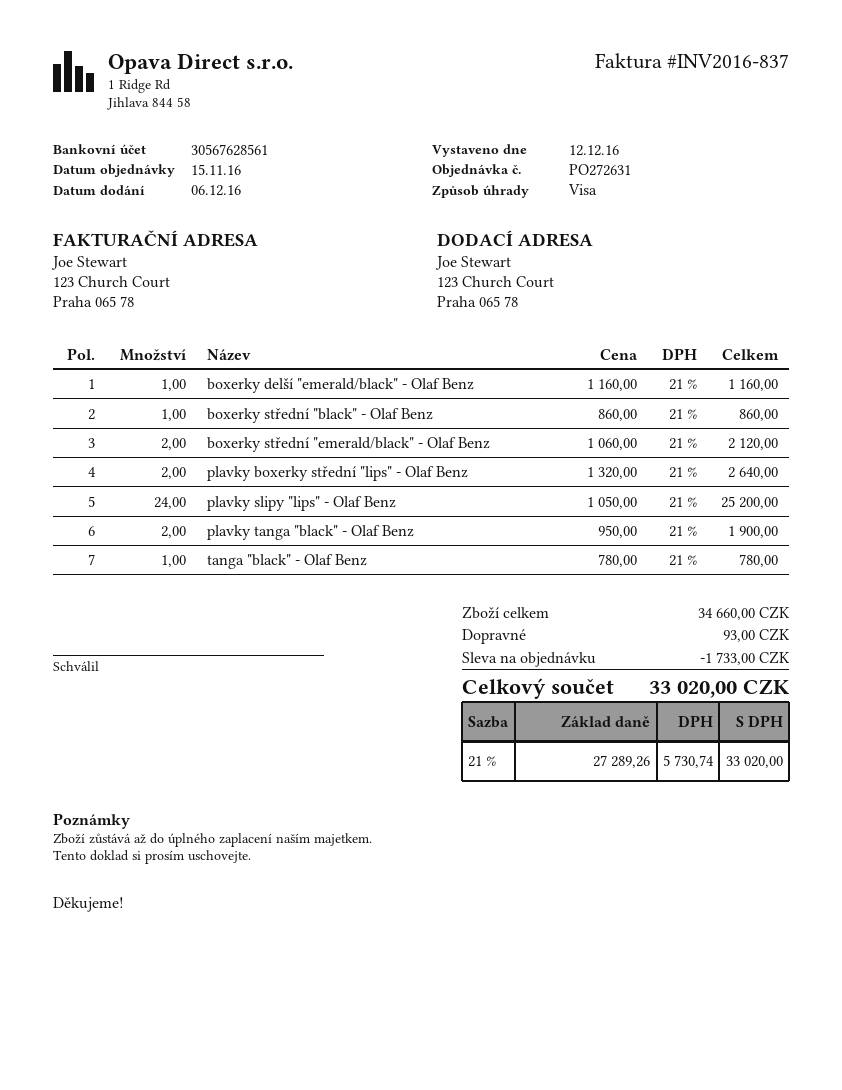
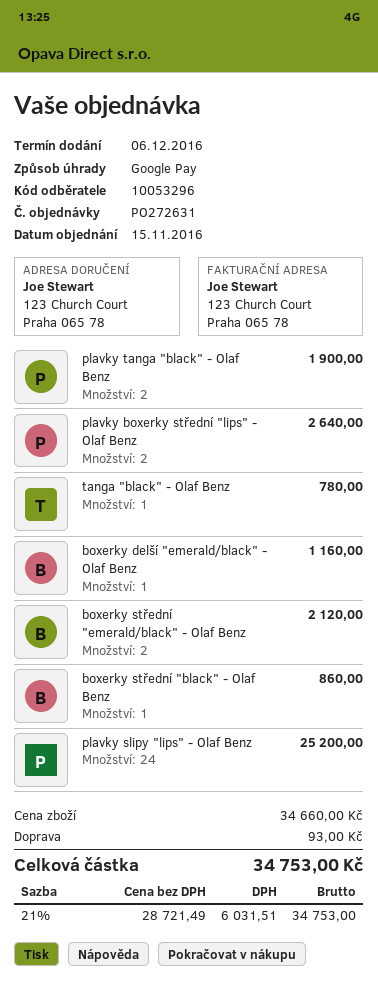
payment method: Visa -> Google Pay
discount: 1733.00 -> none
net: 27289.26 -> 28721.49
tax: 21% = 5730.74 -> 21% = 6031.51
total: 33020.00 -> 34753.00

